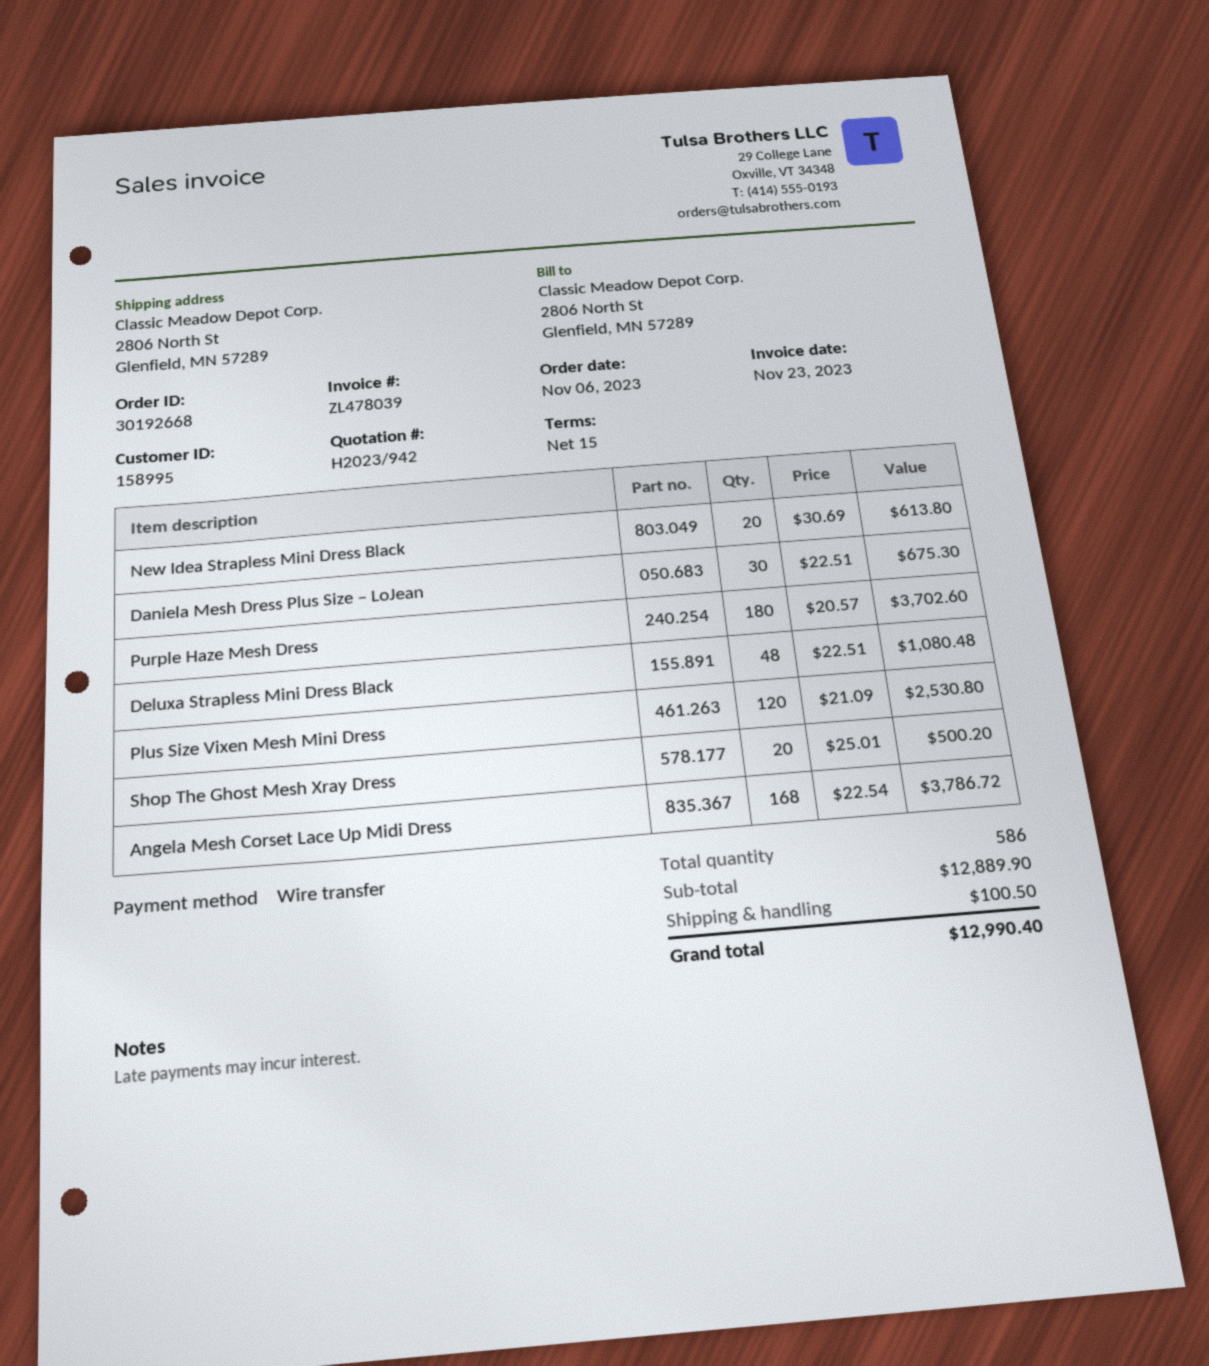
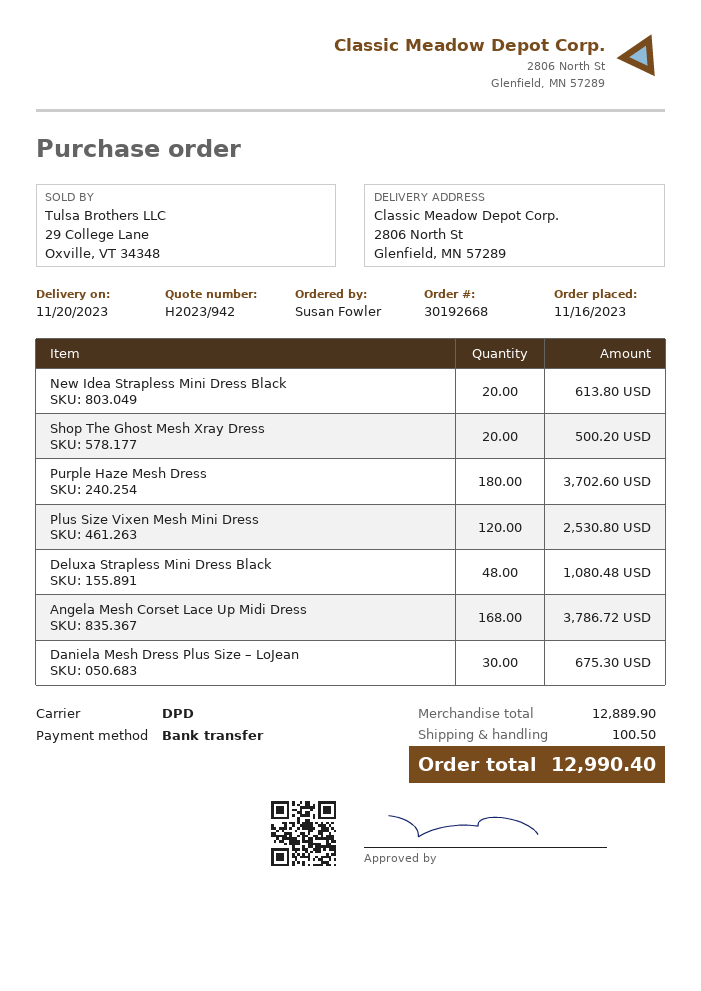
order date: 2023-11-06 -> 2023-11-16

